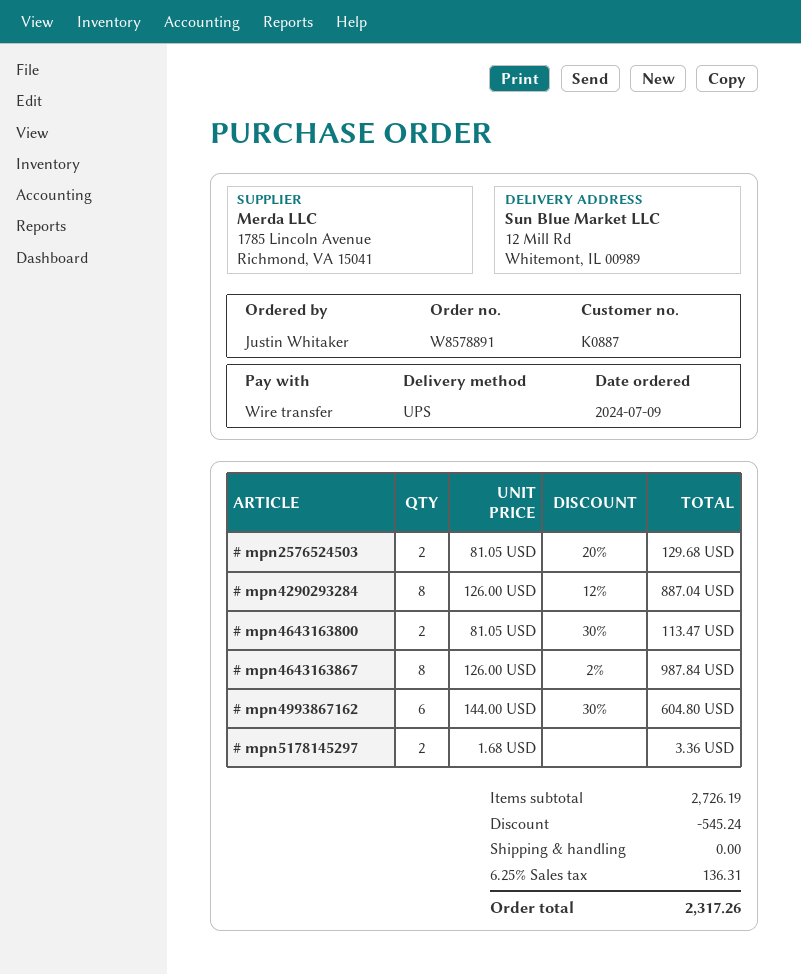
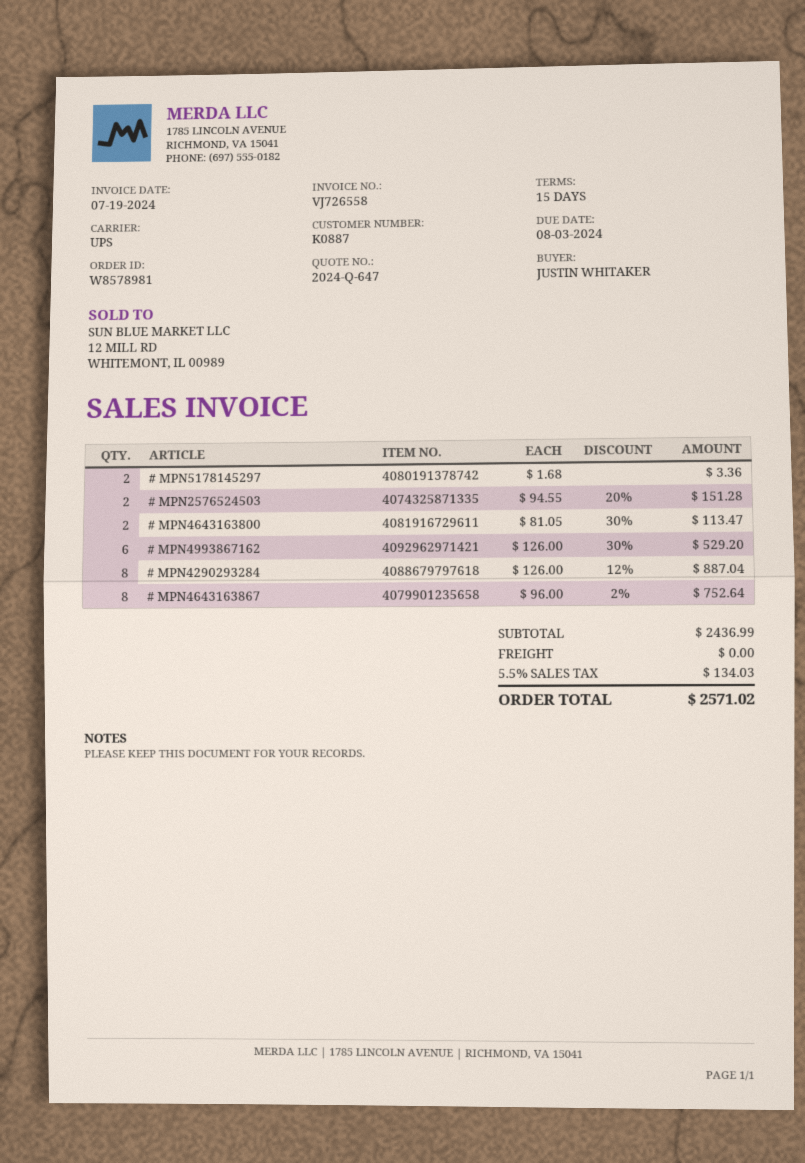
order number: W8578891 -> W8578981
# mpn2576524503: 2 x 81.05 - 20% = 129.68 -> 2 x 94.55 - 20% = 151.28
# mpn4643163867: 8 x 126.00 - 2% = 987.84 -> 8 x 96.00 - 2% = 752.64
# mpn4993867162: 6 x 144.00 - 30% = 604.80 -> 6 x 126.00 - 30% = 529.20
subtotal: 2726.19 -> 2436.99
discount: 545.24 -> none
tax: 6.25% = 136.31 -> 5.5% = 134.03
total: 2317.26 -> 2571.02

